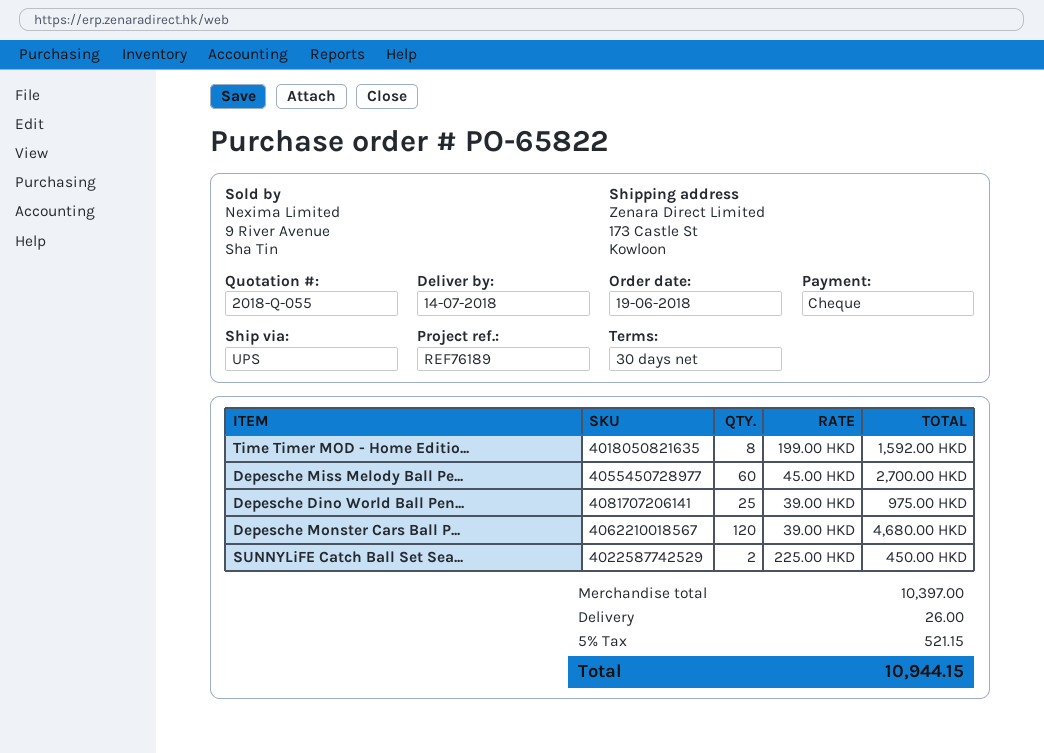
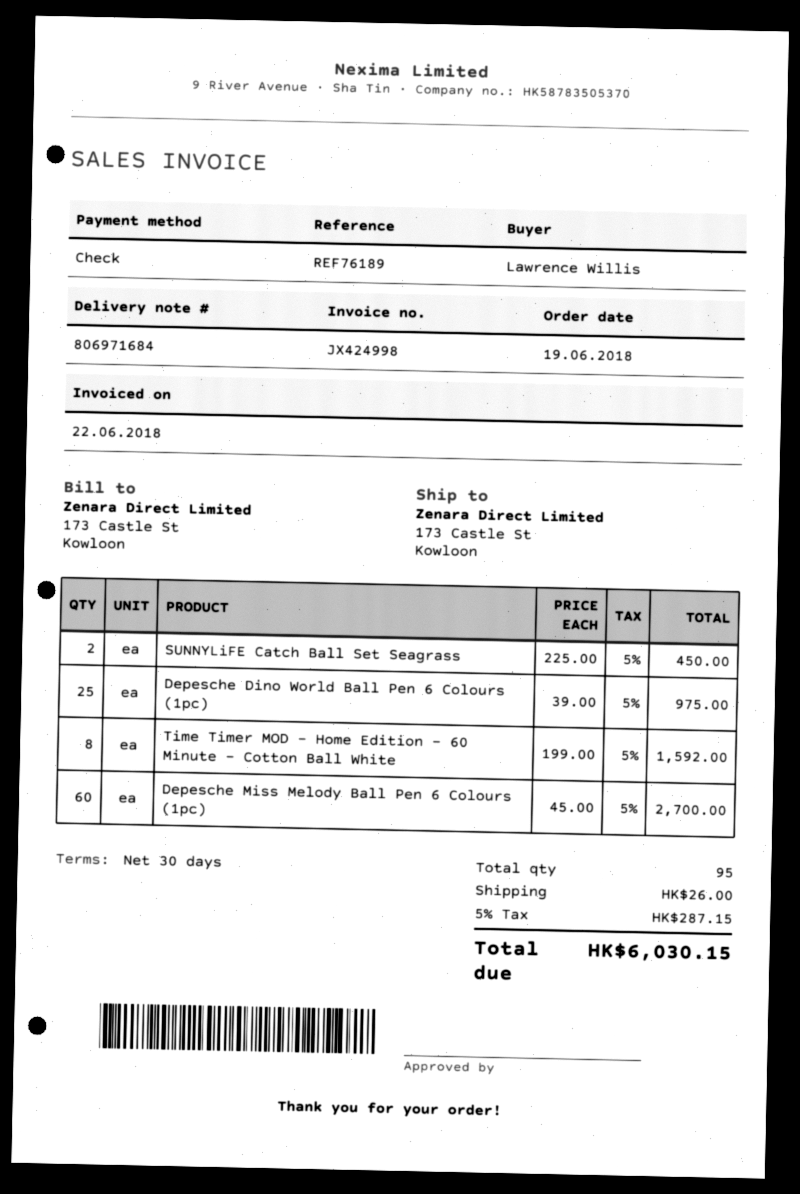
Depesche Monster Cars Ball P...: 120 x 39.00 = 4680.00 -> none
tax: 5% = 521.15 -> 5% = 287.15
total: 10944.15 -> 6030.15

